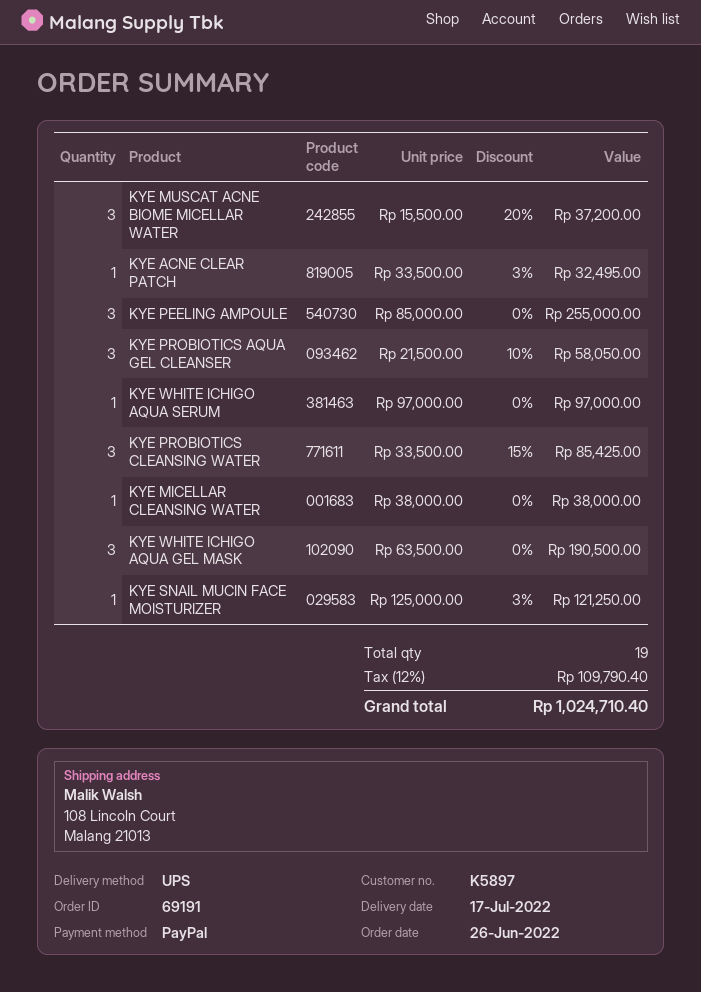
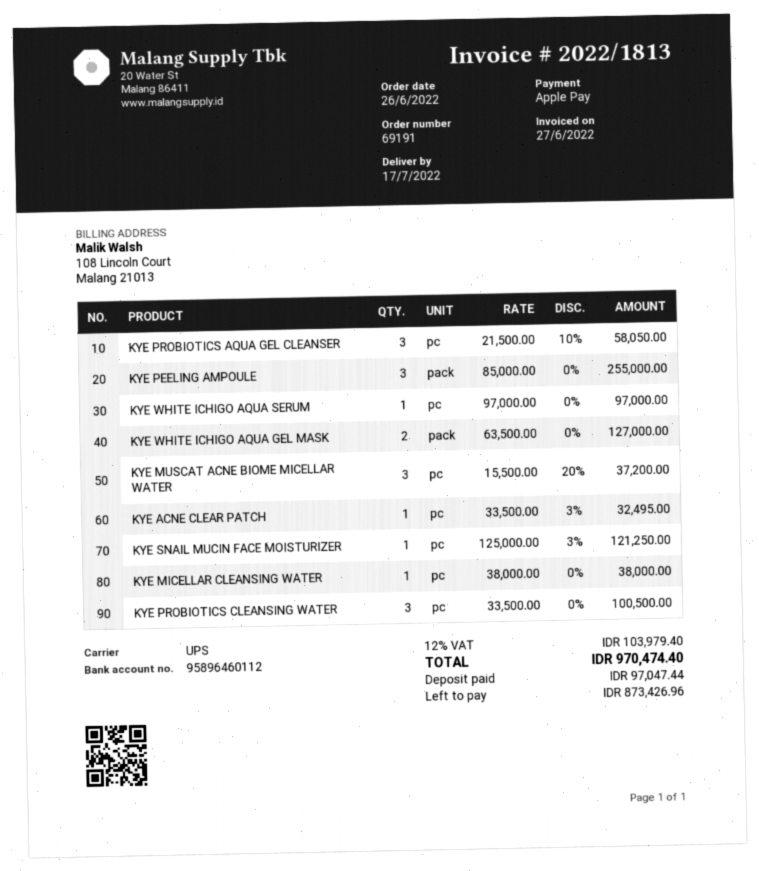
payment method: PayPal -> Apple Pay
KYE PROBIOTICS CLEANSING WATER: 3 x 33500.00 - 15% = 85425.00 -> 3 x 33500.00 = 100500.00
KYE WHITE ICHIGO AQUA GEL MASK: 3 x 63500.00 = 190500.00 -> 2 x 63500.00 = 127000.00
tax: 12% = 109790.40 -> 12% = 103979.40
total: 1024710.40 -> 970474.40

